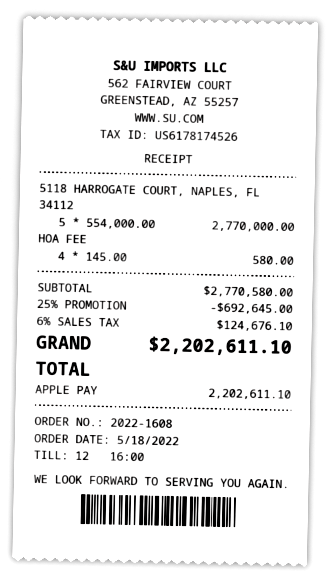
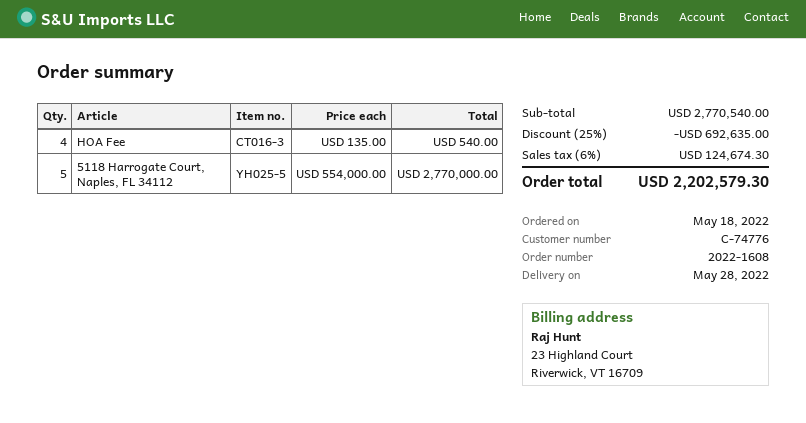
HOA FEE: 4 x 145.00 = 580.00 -> 4 x 135.00 = 540.00
subtotal: 2770580.00 -> 2770540.00
discount: 25% = 692645.00 -> 25% = 692635.00
tax: 6% = 124676.10 -> 6% = 124674.30
total: 2202611.10 -> 2202579.30

